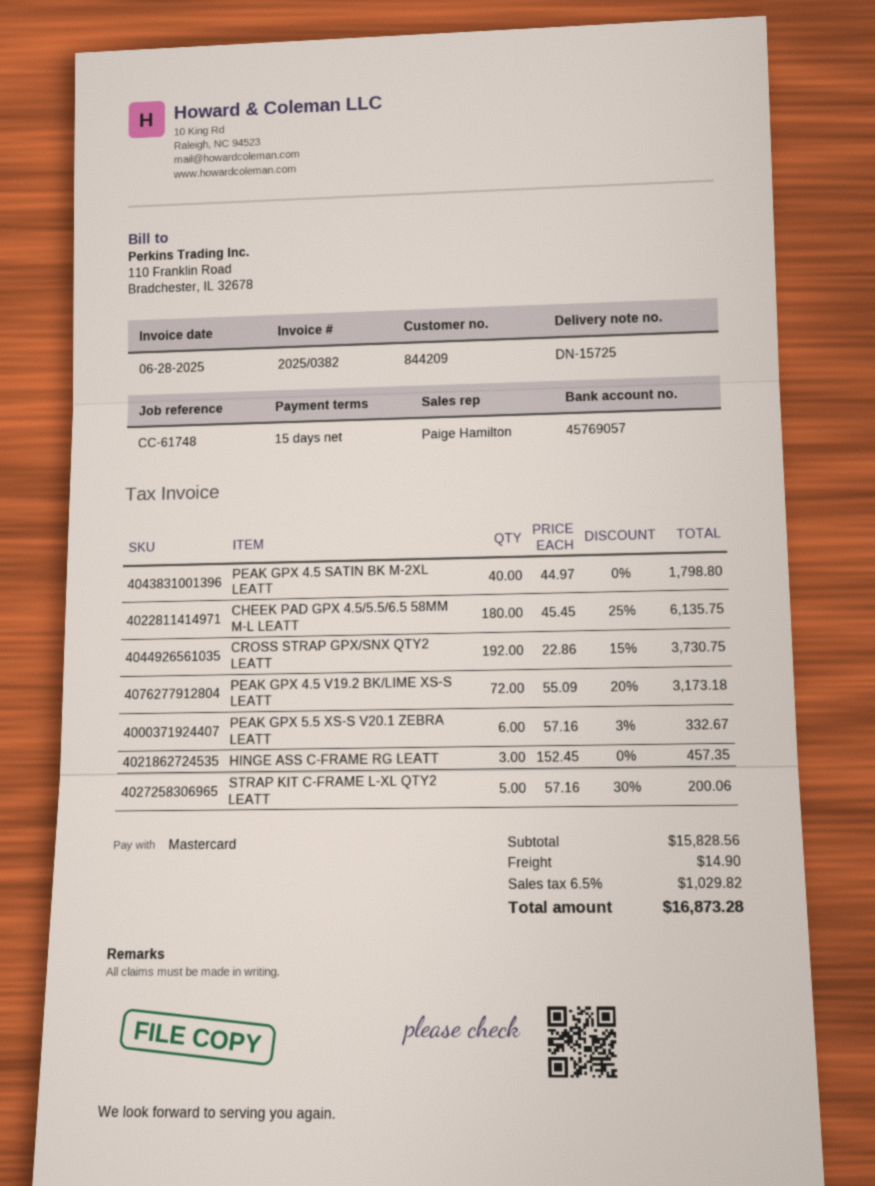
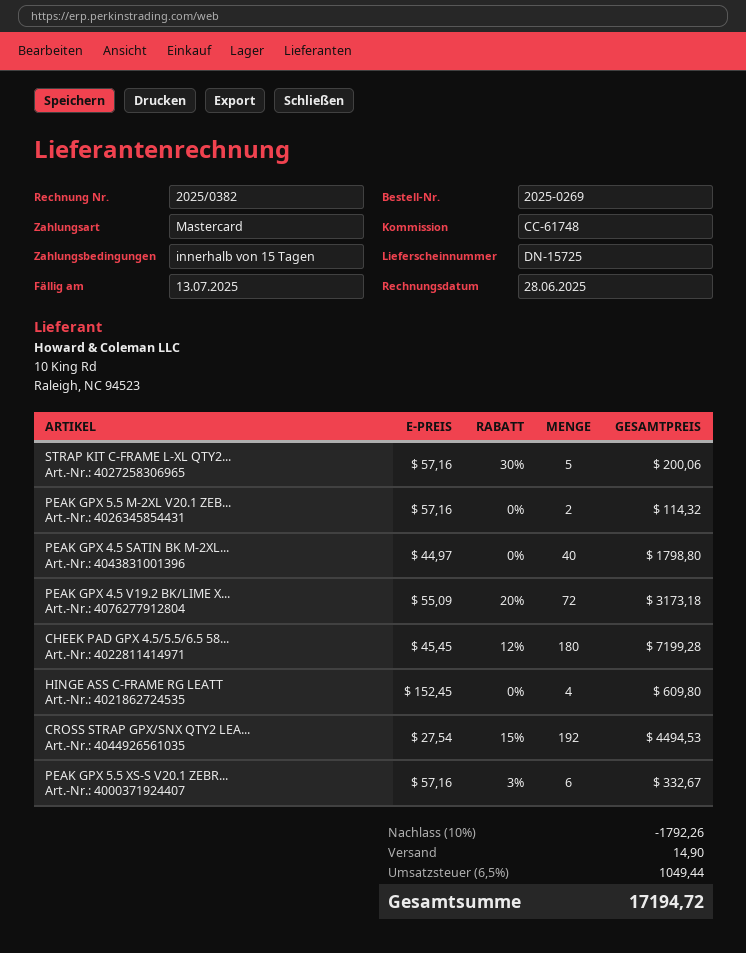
CHEEK PAD GPX 4.5/5.5/6.5 58MM M-L LEATT: 180 x 45.45 - 25% = 6135.75 -> 180 x 45.45 - 12% = 7199.28
CROSS STRAP GPX/SNX QTY2 LEATT: 192 x 22.86 - 15% = 3730.75 -> 192 x 27.54 - 15% = 4494.53
HINGE ASS C-FRAME RG LEATT: 3 x 152.45 = 457.35 -> 4 x 152.45 = 609.80
PEAK GPX 5.5 M-2XL V20.1 ZEB...: none -> 2 x 57.16 = 114.32
discount: none -> 10% = 1792.26
tax: 6.5% = 1029.82 -> 6.5% = 1049.44
total: 16873.28 -> 17194.72

